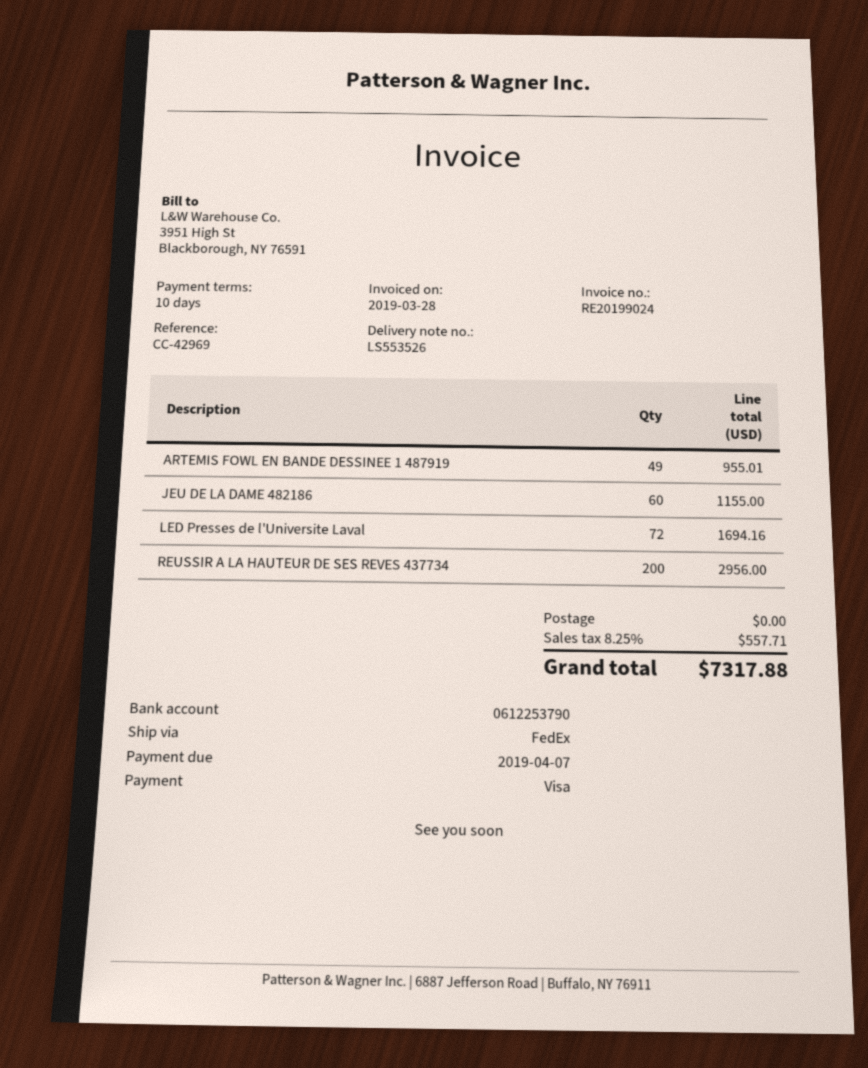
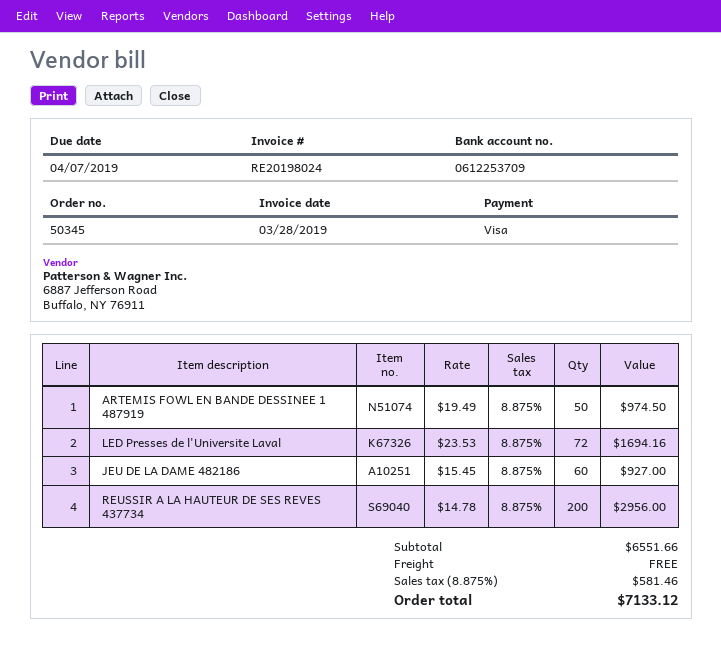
invoice number: RE20199024 -> RE20198024
bank account: 0612253790 -> 0612253709
ARTEMIS FOWL EN BANDE DESSINEE 1 487919: 49 for 955.01 -> 50 for 974.50
JEU DE LA DAME 482186: 60 for 1155.00 -> 60 for 927.00
tax: 8.25% = 557.71 -> 8.875% = 581.46
total: 7317.88 -> 7133.12

